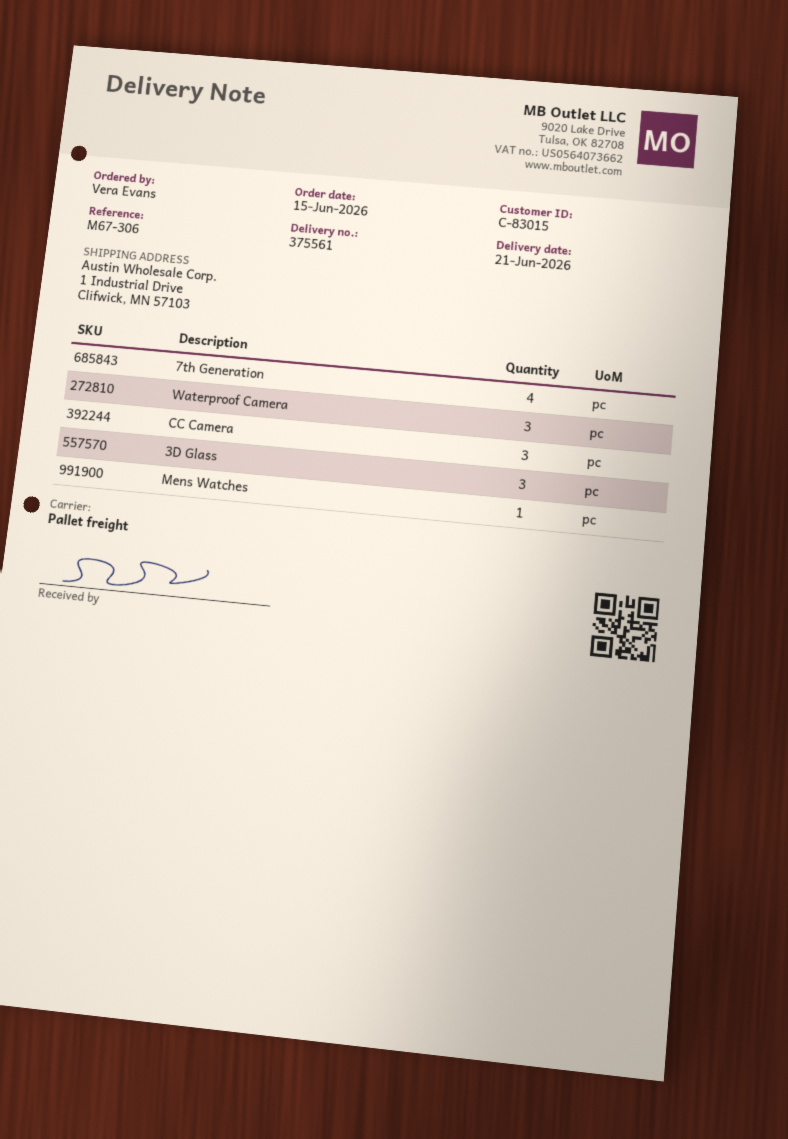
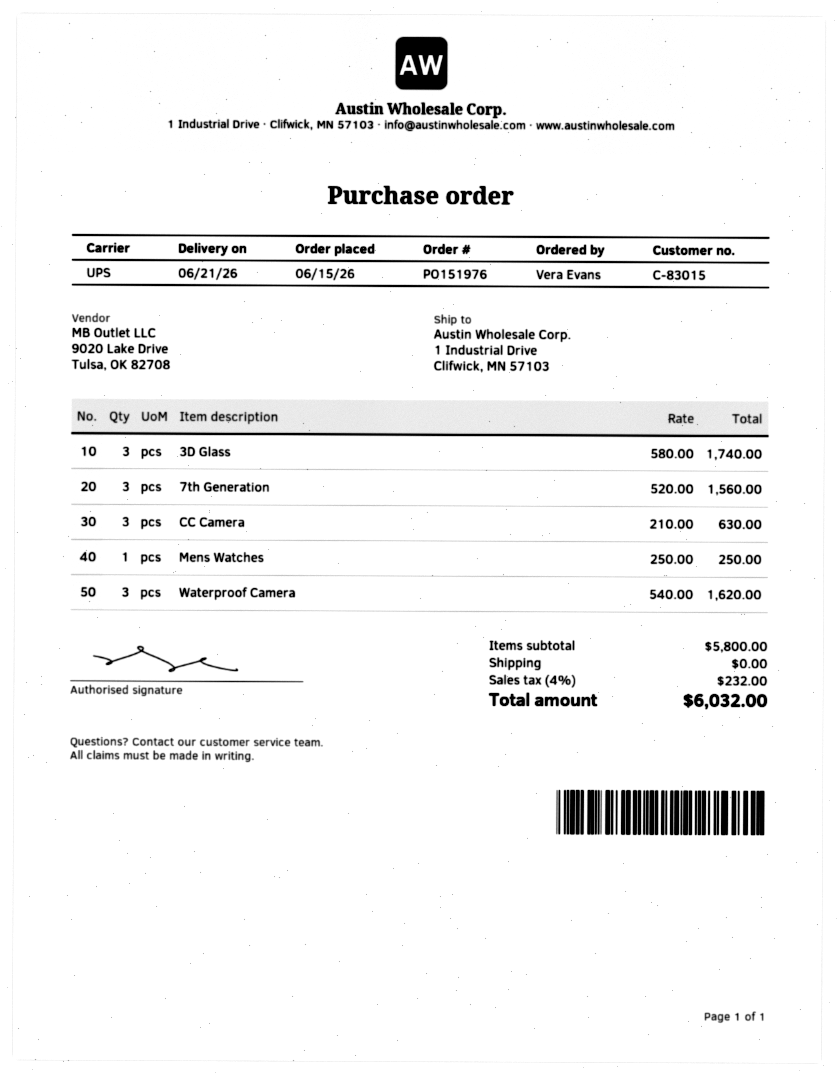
shipping method: pallet freight -> UPS
7th Generation: 4 -> 3

